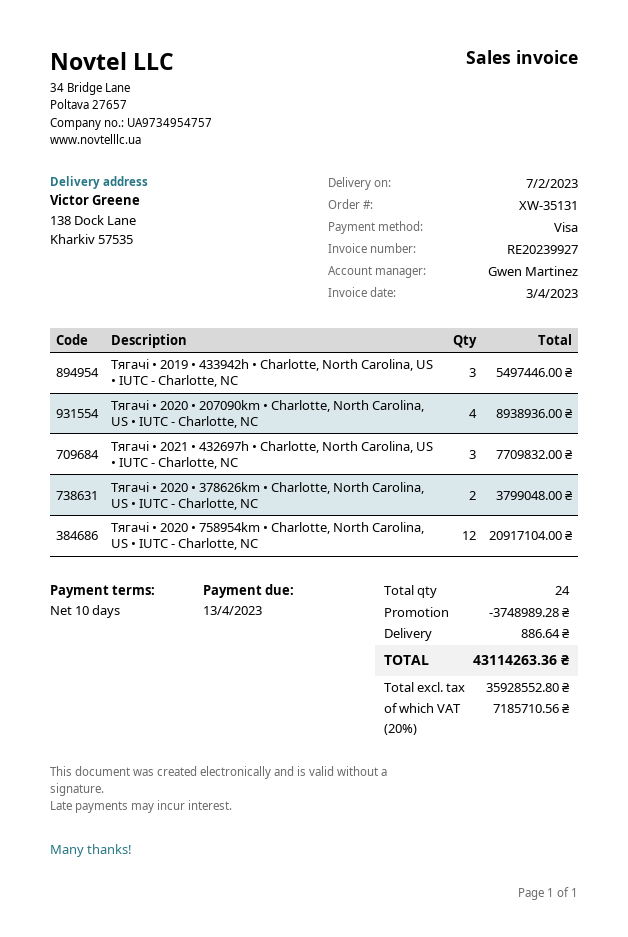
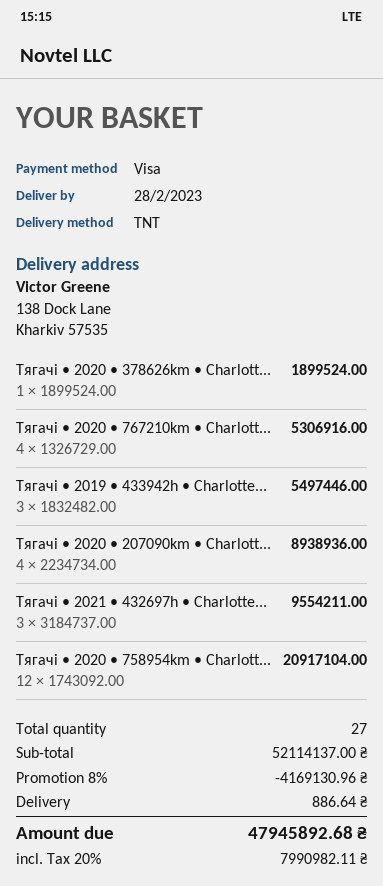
delivery date: 2023-02-07 -> 2023-02-28
Тягачі • 2021 • 432697h • Charlotte, North Carolina, US • IUTC - Charlotte, NC: 3 for 7709832.00 -> 3 for 9554211.00
Тягачі • 2020 • 378626km • Charlotte, North Carolina, US • IUTC - Charlotte, NC: 2 for 3799048.00 -> 1 for 1899524.00
Тягачі • 2020 • 767210km • Charlott...: none -> 4 for 5306916.00
total quantity: 24 -> 27
discount: 3748989.28 -> 4169130.96
tax: 20% = 7185710.56 -> 20% = 7990982.11
total: 43114263.36 -> 47945892.68

